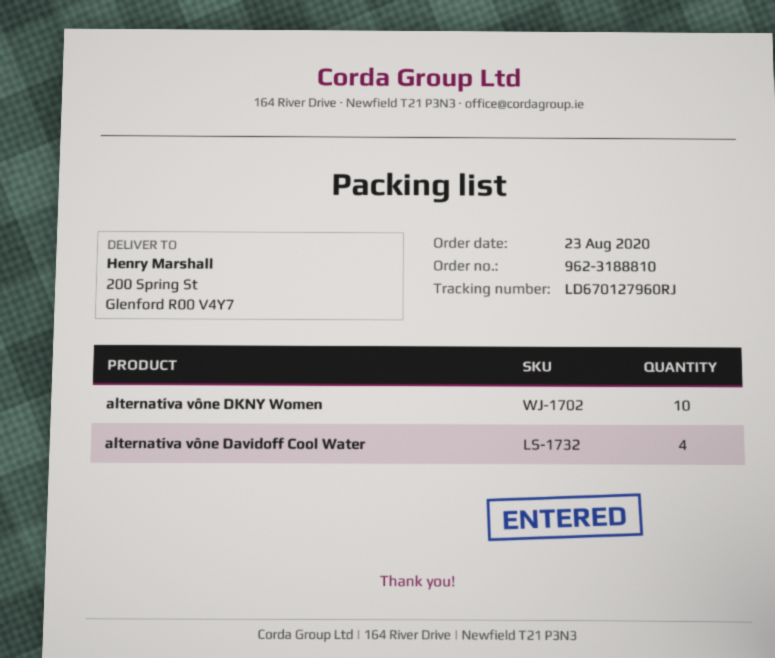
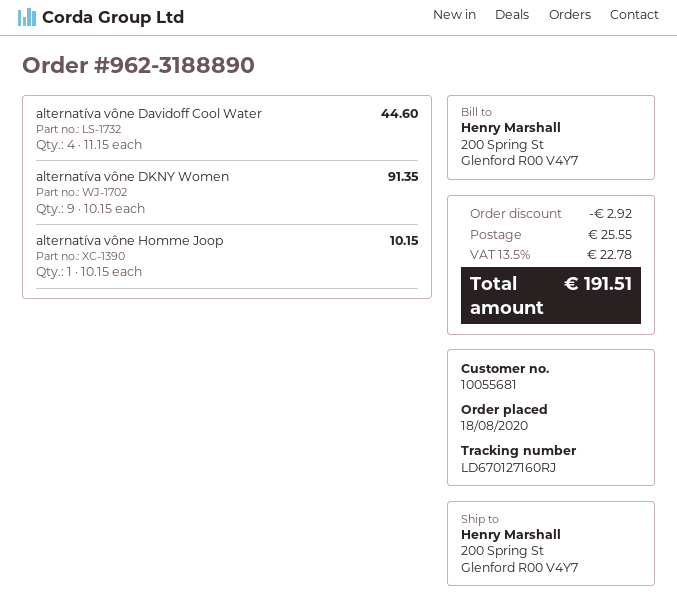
order number: 962-3188810 -> 962-3188890
order date: 2020-08-23 -> 2020-08-18
tracking number: LD670127960RJ -> LD670127160RJ
alternatíva vône DKNY Women: 10 -> 9
alternatíva vône Homme Joop: none -> 1

